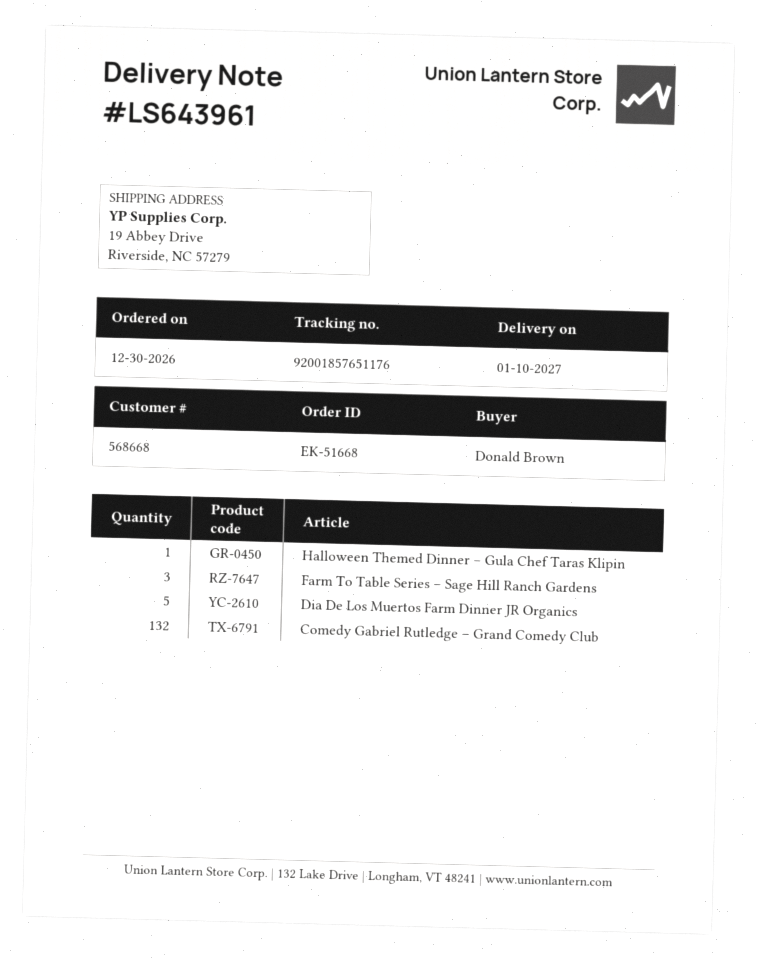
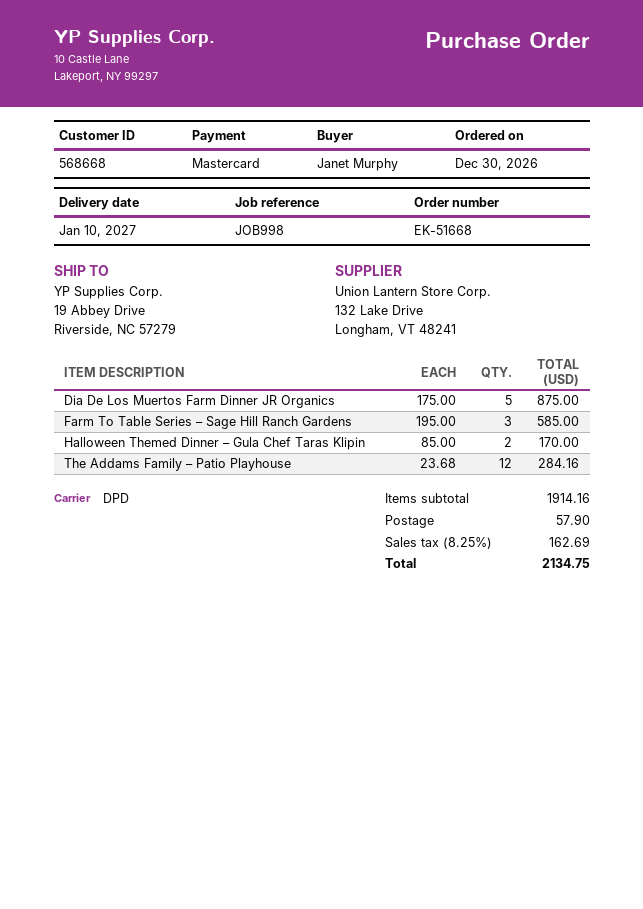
ordered by: Donald Brown -> Janet Murphy
Halloween Themed Dinner – Gula Chef Taras Klipin: 1 -> 2
Comedy Gabriel Rutledge – Grand Comedy Club: 132 -> none
The Addams Family – Patio Playhouse: none -> 12

